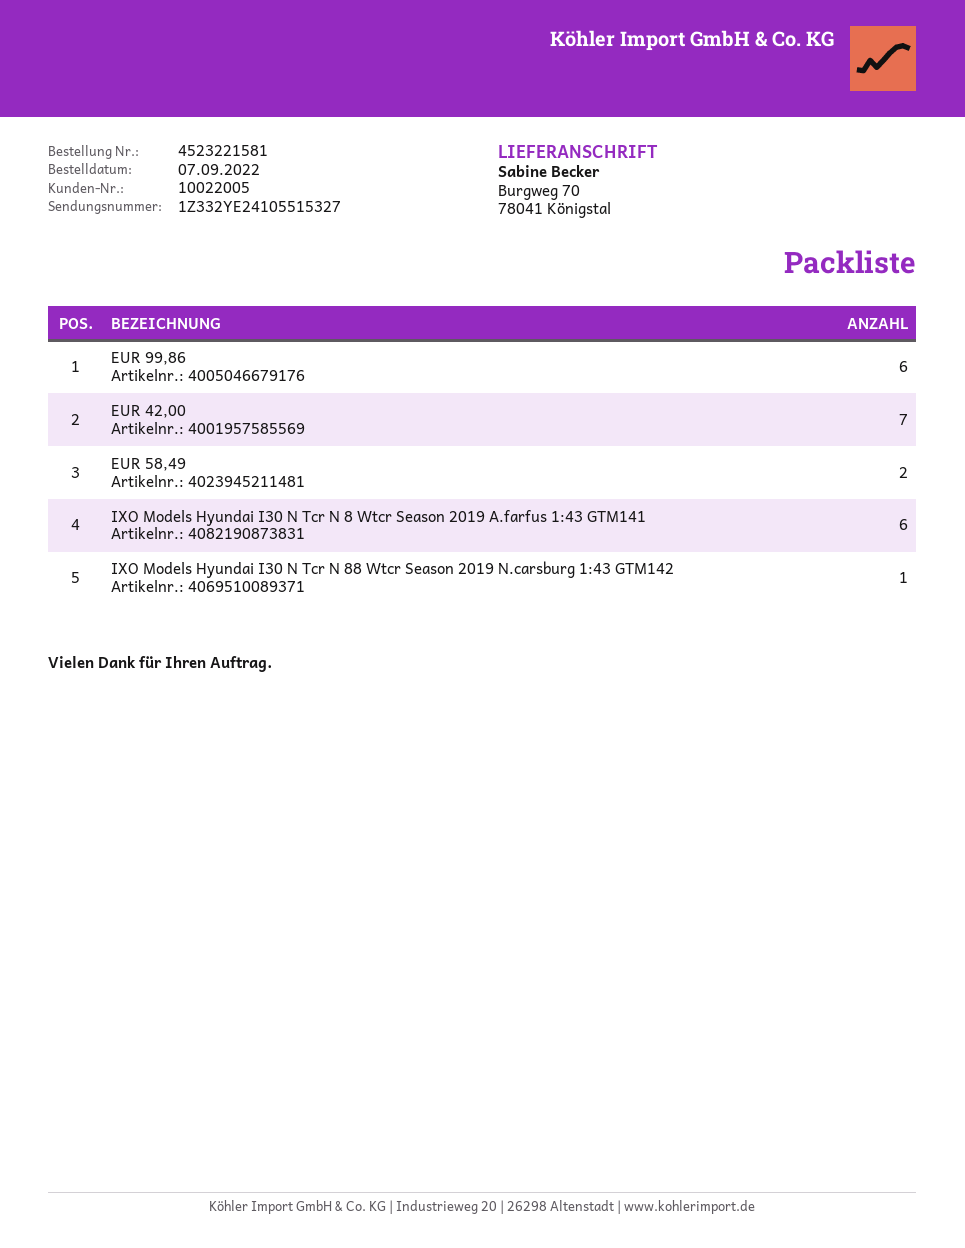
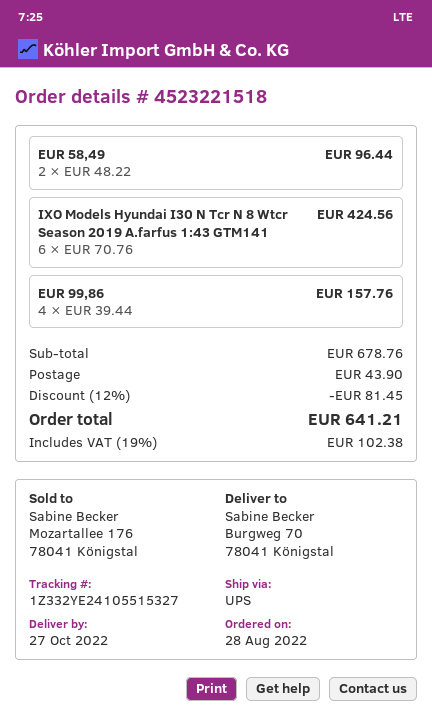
order number: 4523221581 -> 4523221518
order date: 2022-09-07 -> 2022-08-28
EUR 99,86: 6 -> 4
EUR 42,00: 7 -> none
IXO Models Hyundai I30 N Tcr N 88 Wtcr Season 2019 N.carsburg 1:43 GTM142: 1 -> none

